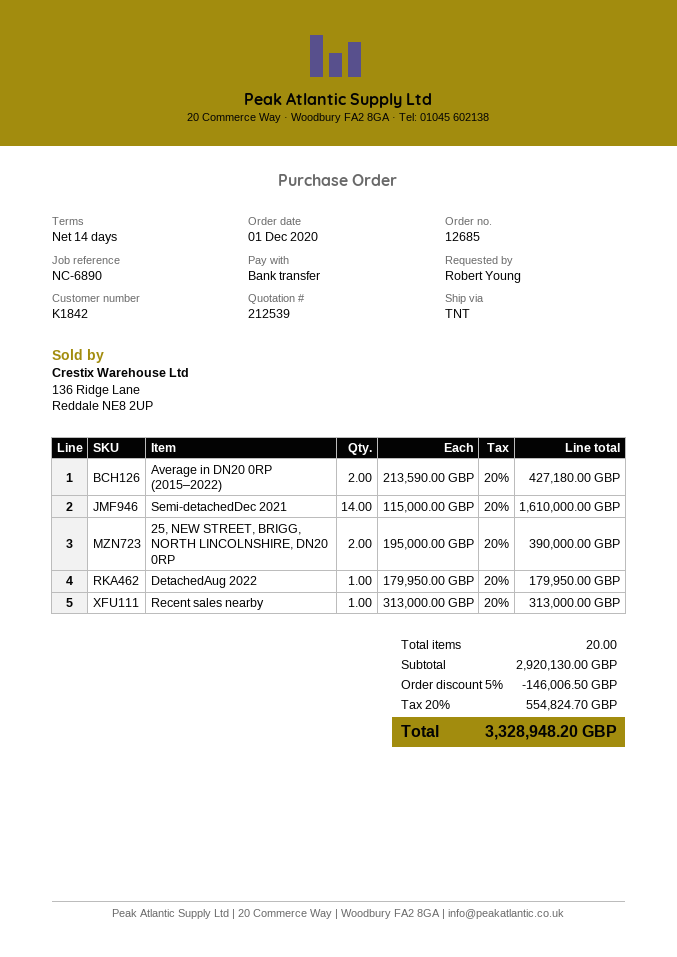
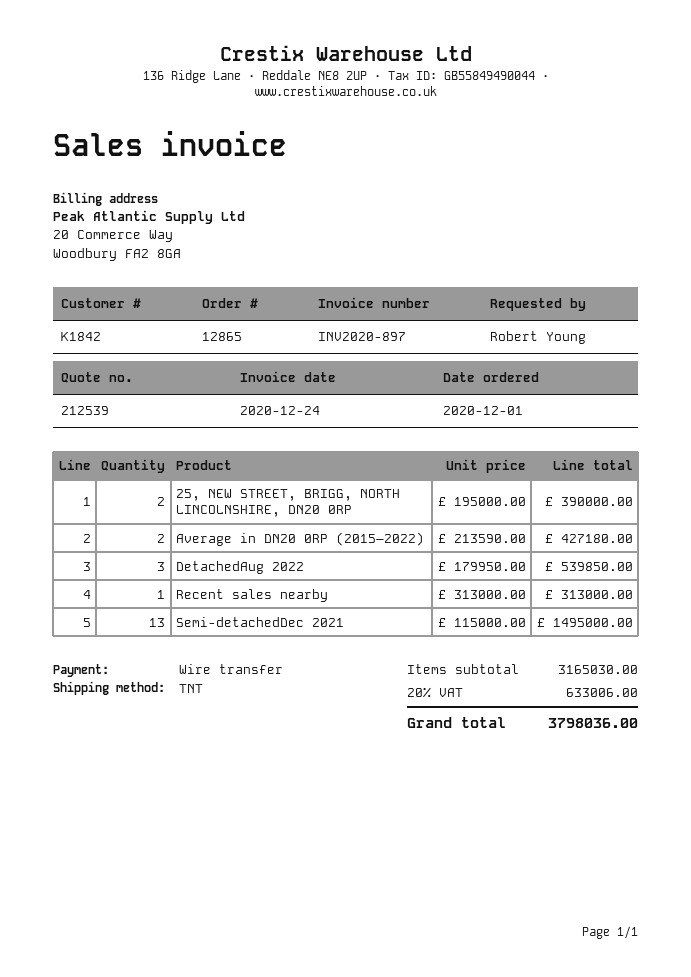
order number: 12685 -> 12865
Semi-detachedDec 2021: 14 x 115000.00 = 1610000.00 -> 13 x 115000.00 = 1495000.00
DetachedAug 2022: 1 x 179950.00 = 179950.00 -> 3 x 179950.00 = 539850.00
subtotal: 2920130.00 -> 3165030.00
discount: 5% = 146006.50 -> none
tax: 20% = 554824.70 -> 20% = 633006.00
total: 3328948.20 -> 3798036.00

